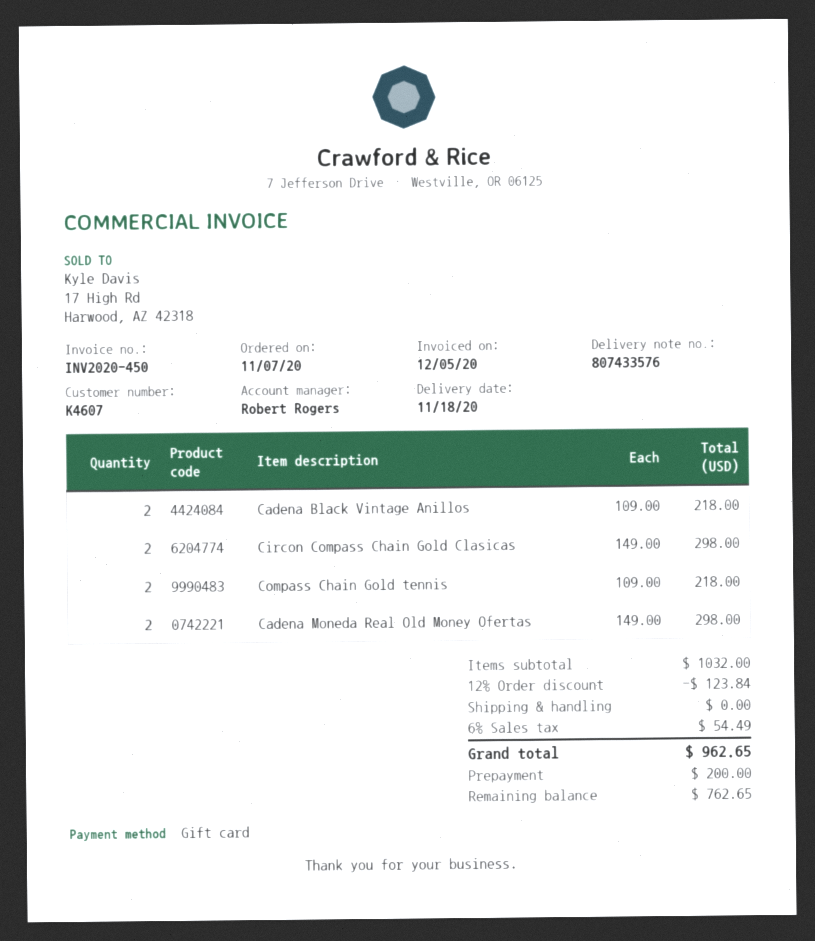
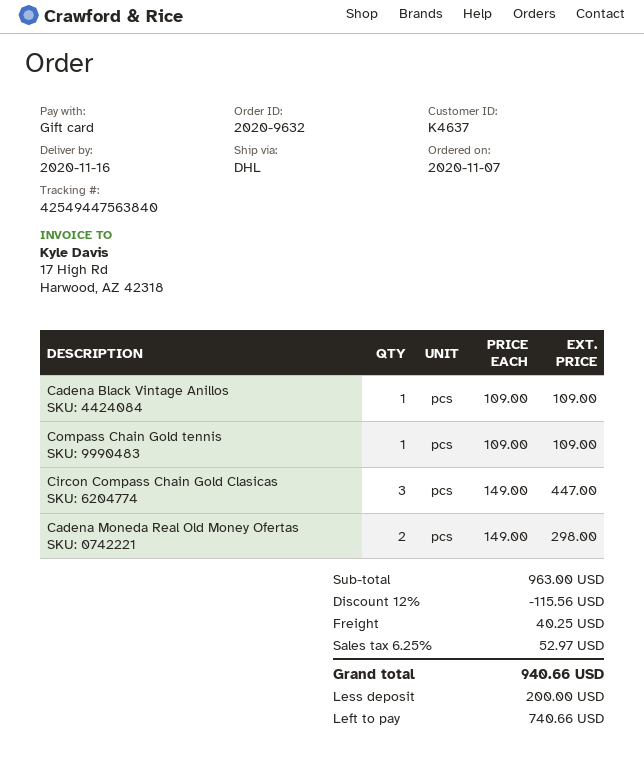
delivery date: 2020-11-18 -> 2020-11-16
customer number: K4607 -> K4637
Cadena Black Vintage Anillos: 2 x 109.00 = 218.00 -> 1 x 109.00 = 109.00
Circon Compass Chain Gold Clasicas: 2 x 149.00 = 298.00 -> 3 x 149.00 = 447.00
Compass Chain Gold tennis: 2 x 109.00 = 218.00 -> 1 x 109.00 = 109.00
subtotal: 1032.00 -> 963.00
discount: 12% = 123.84 -> 12% = 115.56
shipping: 0.00 -> 40.25
tax: 6% = 54.49 -> 6.25% = 52.97
total: 962.65 -> 940.66
balance: 762.65 -> 740.66

